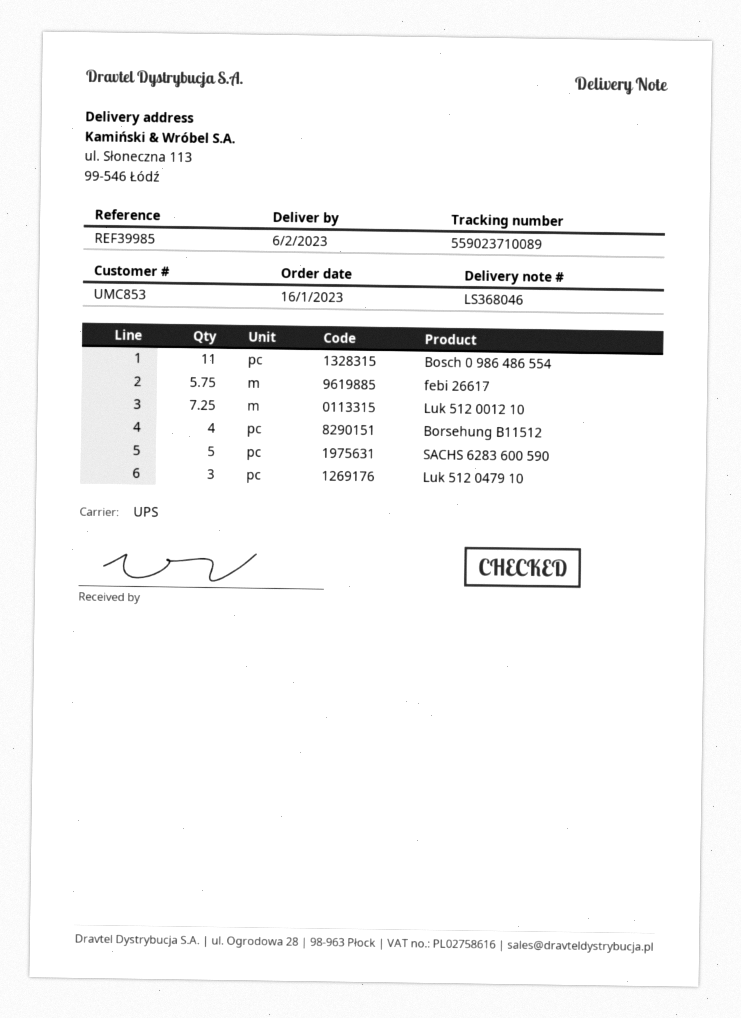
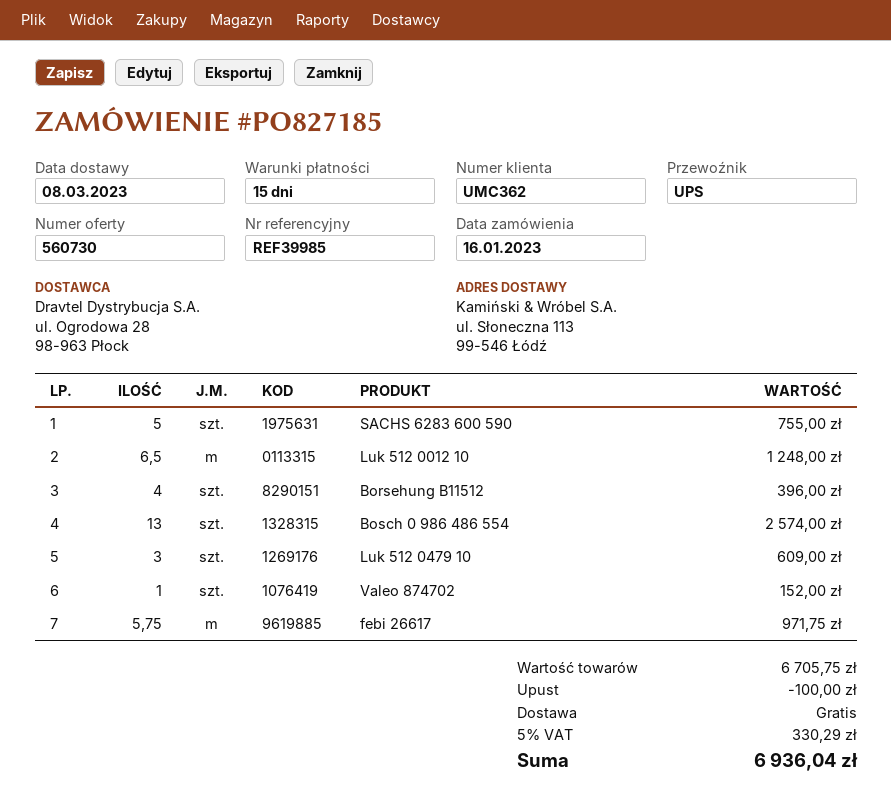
delivery date: 2023-02-06 -> 2023-03-08
customer number: UMC853 -> UMC362
Bosch 0 986 486 554: 11 -> 13
Luk 512 0012 10: 7.25 -> 6.5
Valeo 874702: none -> 1

